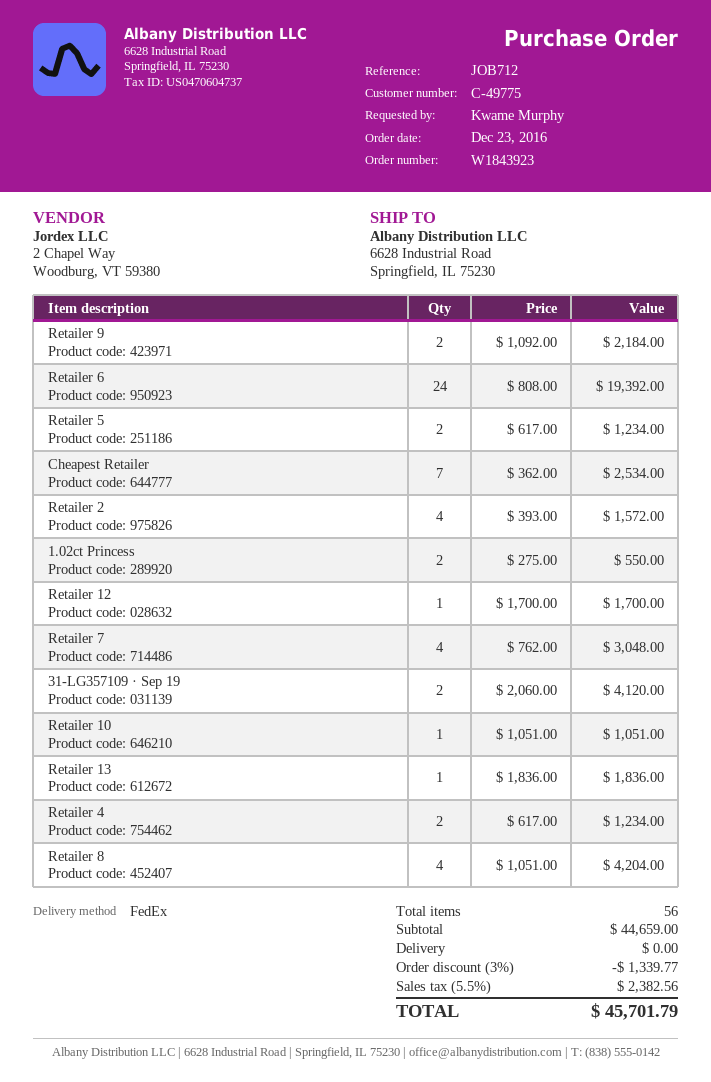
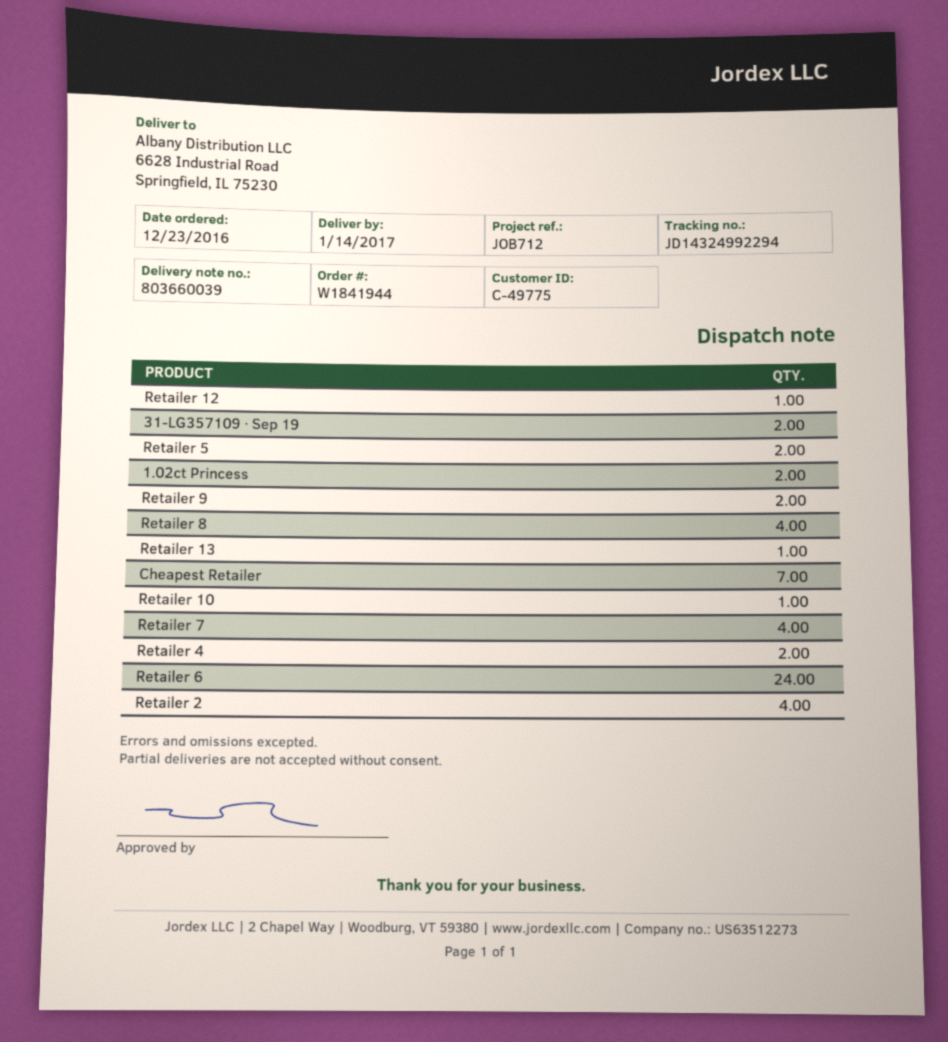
order number: W1843923 -> W1841944

